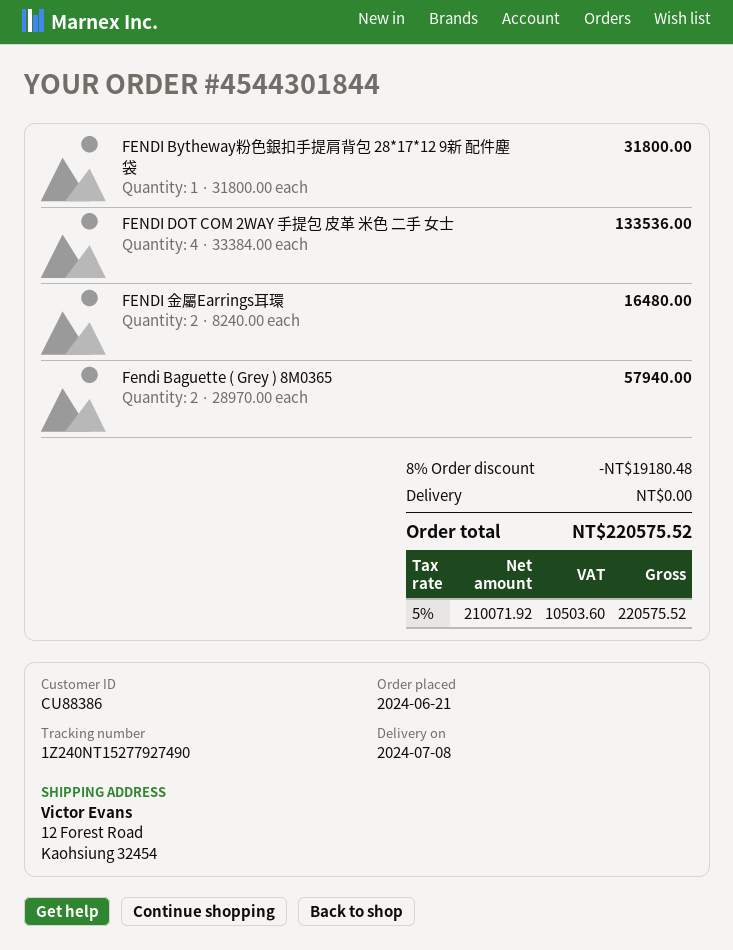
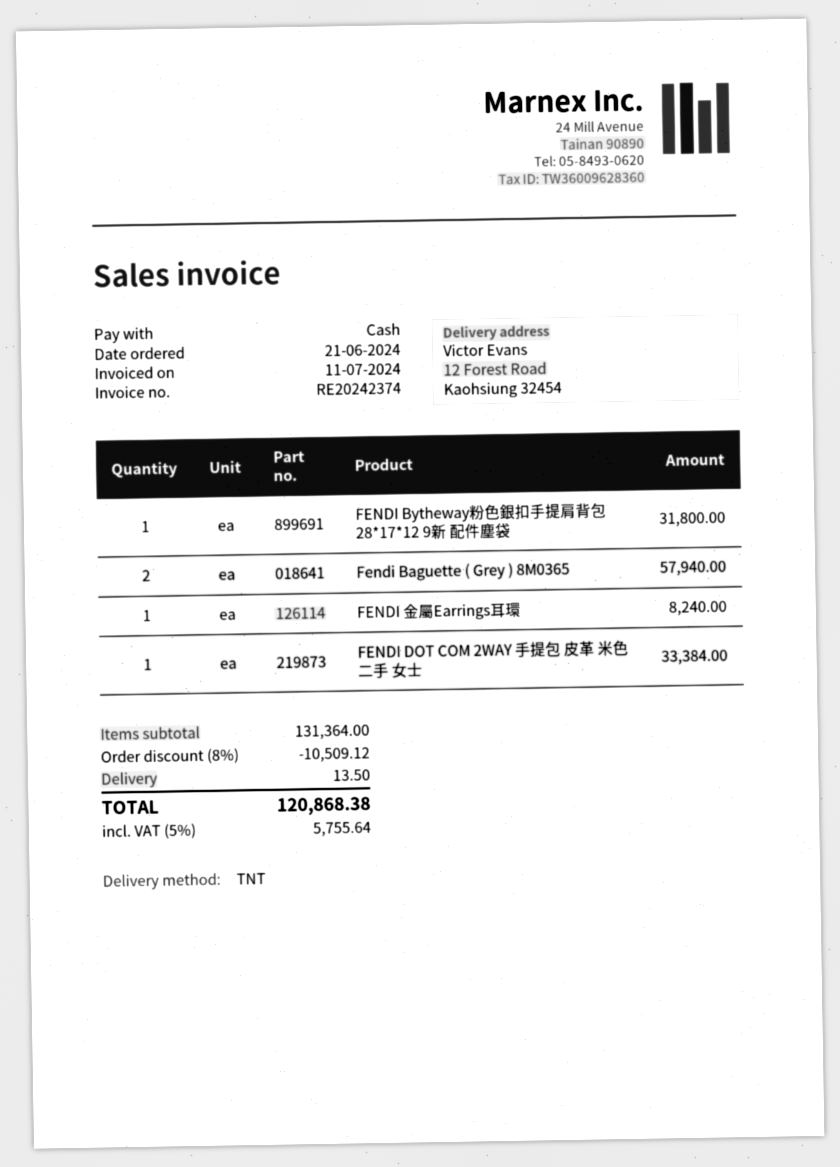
FENDI DOT COM 2WAY 手提包 皮革 米色 二手 女士: 4 for 133536.00 -> 1 for 33384.00
FENDI 金屬Earrings耳環: 2 for 16480.00 -> 1 for 8240.00
discount: 8% = 19180.48 -> 8% = 10509.12
shipping: 0.00 -> 13.50
tax: 5% = 10503.60 -> 5% = 5755.64
total: 220575.52 -> 120868.38

